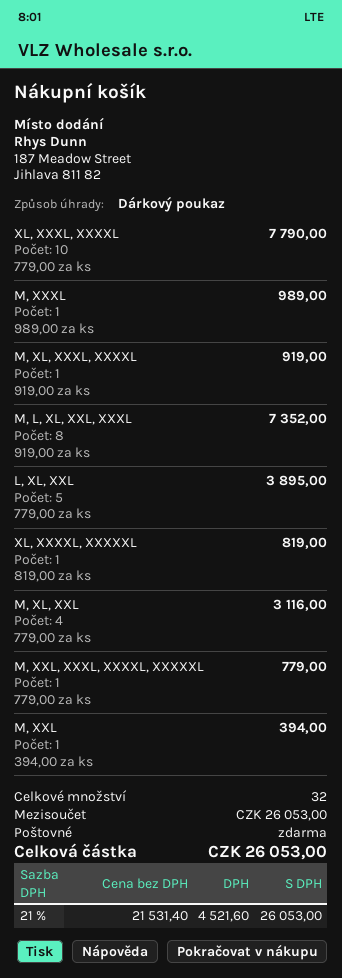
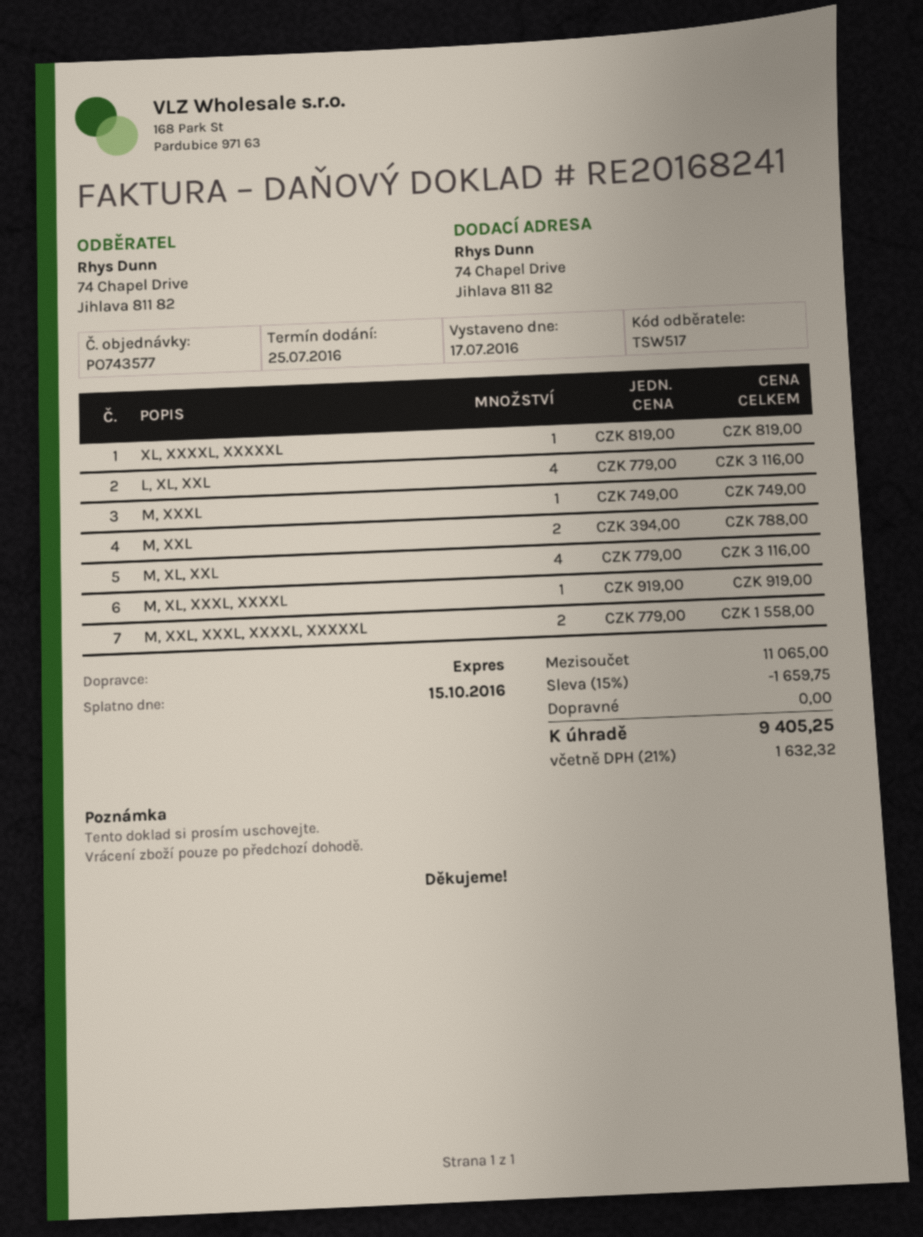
ship to: 187 Meadow Street, Jihlava 811 82 -> 74 Chapel Drive, Jihlava 811 82
XL, XXXL, XXXXL: 10 x 779.00 = 7790.00 -> none
M, XXXL: 1 x 989.00 = 989.00 -> 1 x 749.00 = 749.00
M, L, XL, XXL, XXXL: 8 x 919.00 = 7352.00 -> none
L, XL, XXL: 5 x 779.00 = 3895.00 -> 4 x 779.00 = 3116.00
M, XXL, XXXL, XXXXL, XXXXXL: 1 x 779.00 = 779.00 -> 2 x 779.00 = 1558.00
M, XXL: 1 x 394.00 = 394.00 -> 2 x 394.00 = 788.00
subtotal: 26053.00 -> 11065.00
discount: none -> 15% = 1659.75
tax: 21% = 4521.60 -> 21% = 1632.32
total: 26053.00 -> 9405.25

